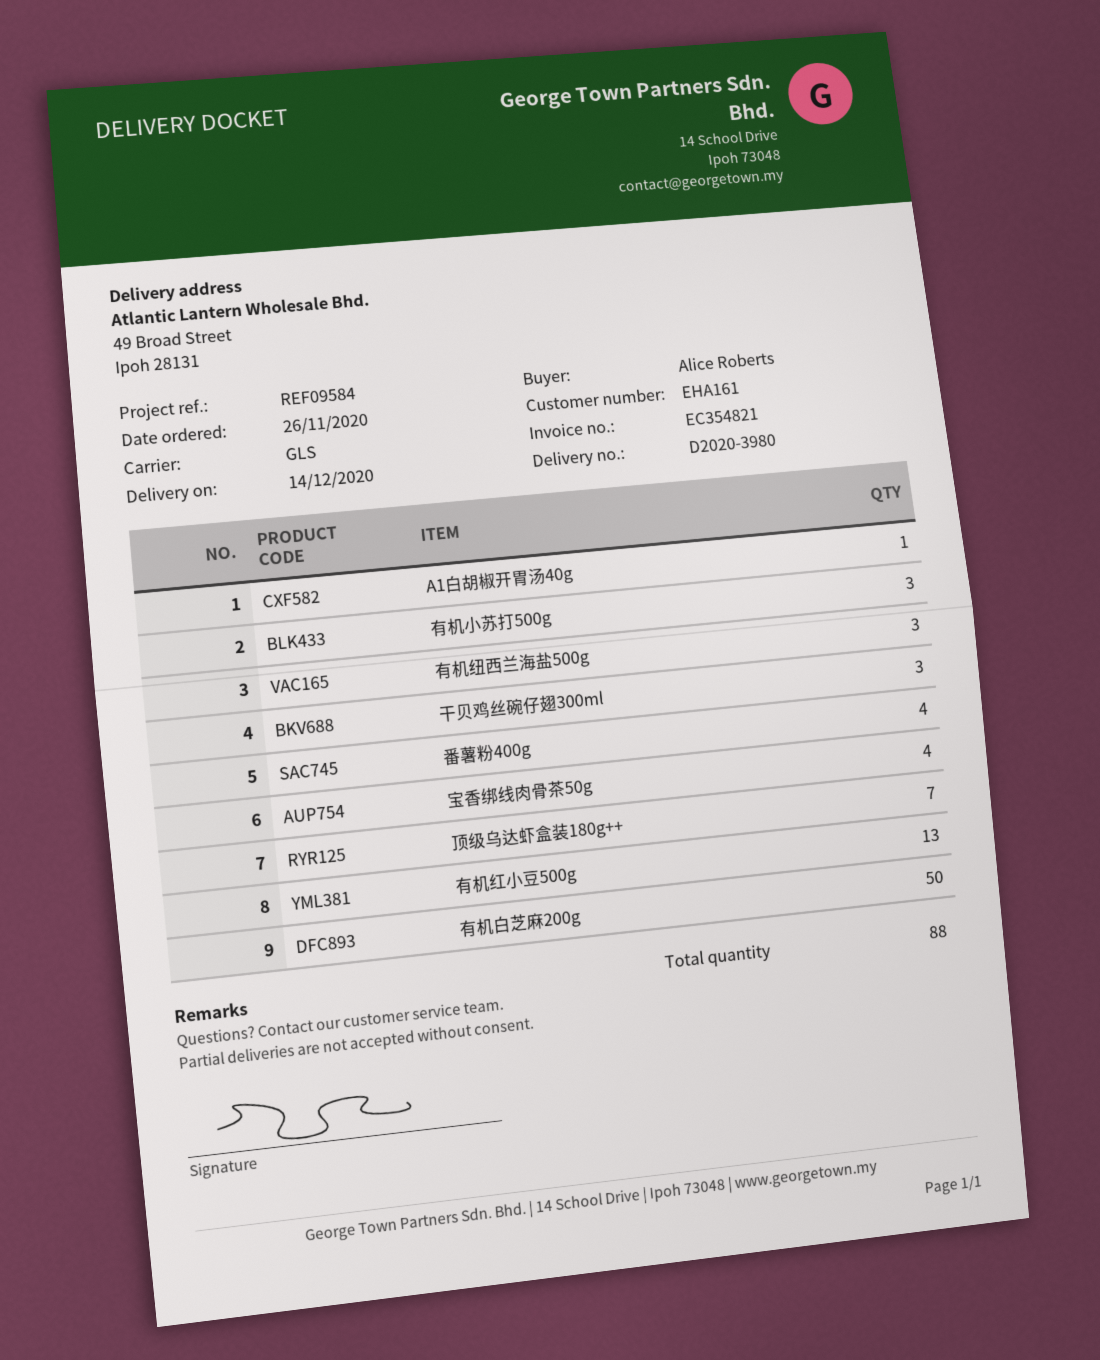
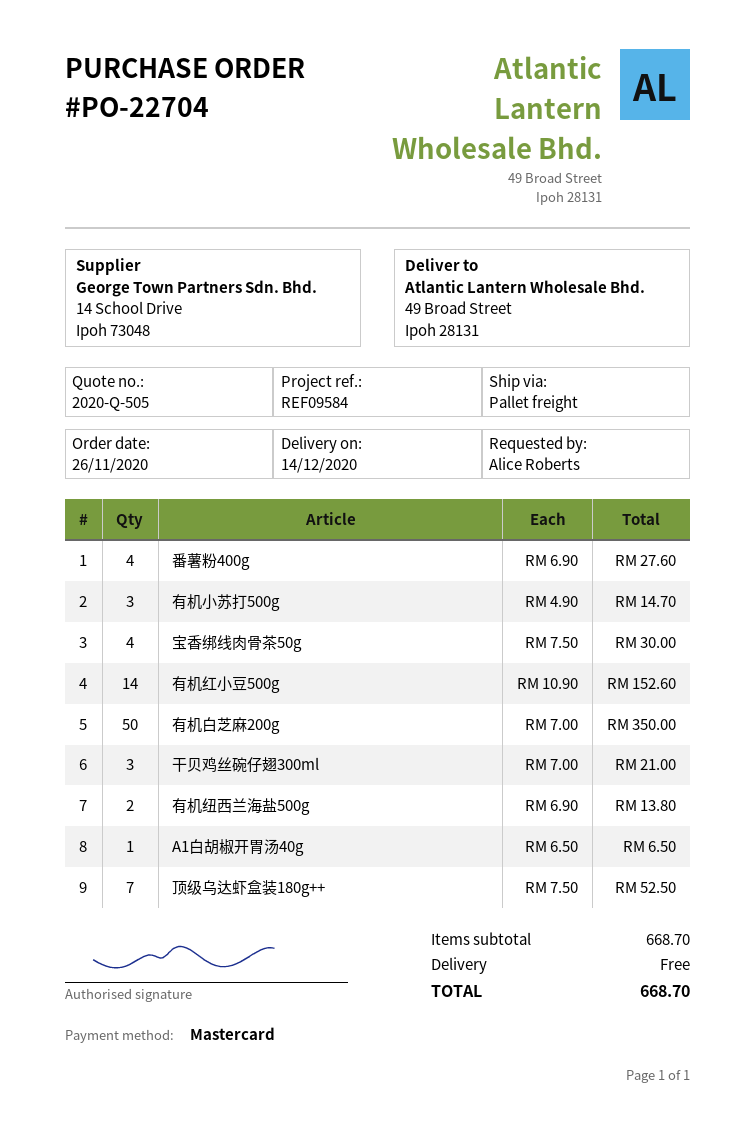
shipping method: GLS -> pallet freight
有机纽西兰海盐500g: 3 -> 2
有机红小豆500g: 13 -> 14

